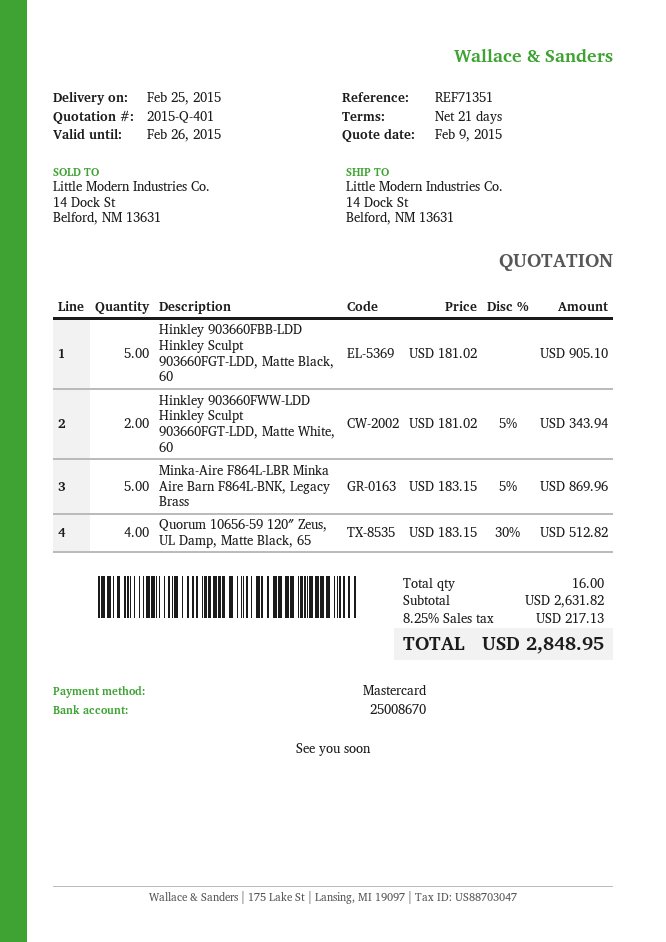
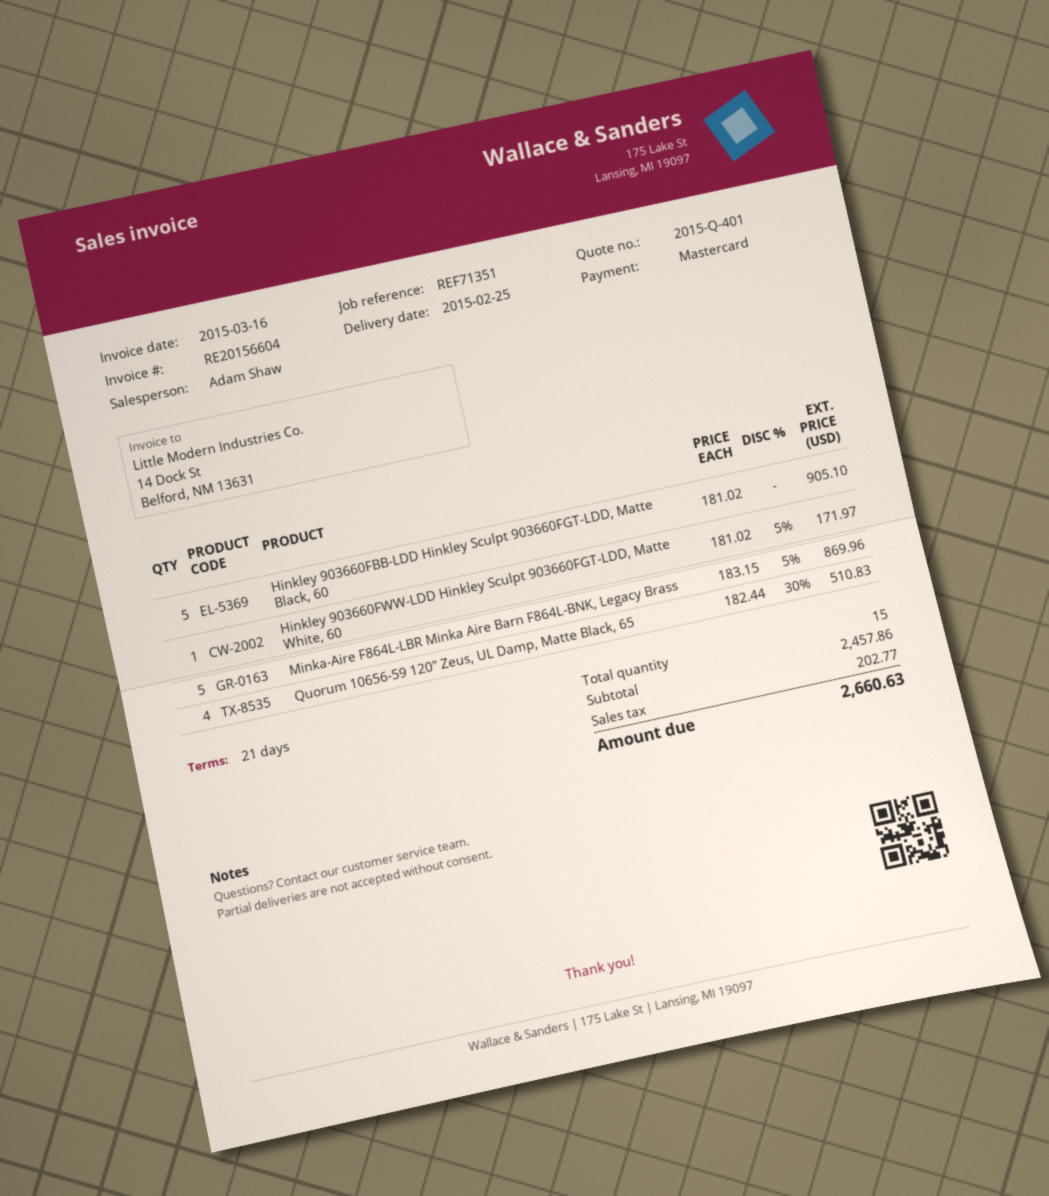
Hinkley 903660FWW-LDD Hinkley Sculpt 903660FGT-LDD, Matte White, 60: 2 x 181.02 - 5% = 343.94 -> 1 x 181.02 - 5% = 171.97
Quorum 10656-59 120″ Zeus, UL Damp, Matte Black, 65: 4 x 183.15 - 30% = 512.82 -> 4 x 182.44 - 30% = 510.83
total quantity: 16 -> 15
subtotal: 2631.82 -> 2457.86
tax: 217.13 -> 202.77
total: 2848.95 -> 2660.63

